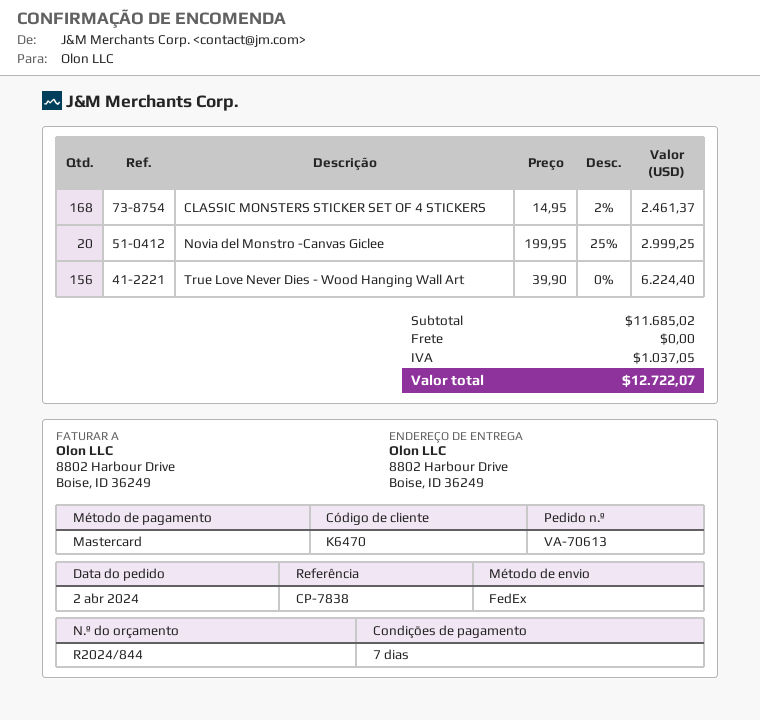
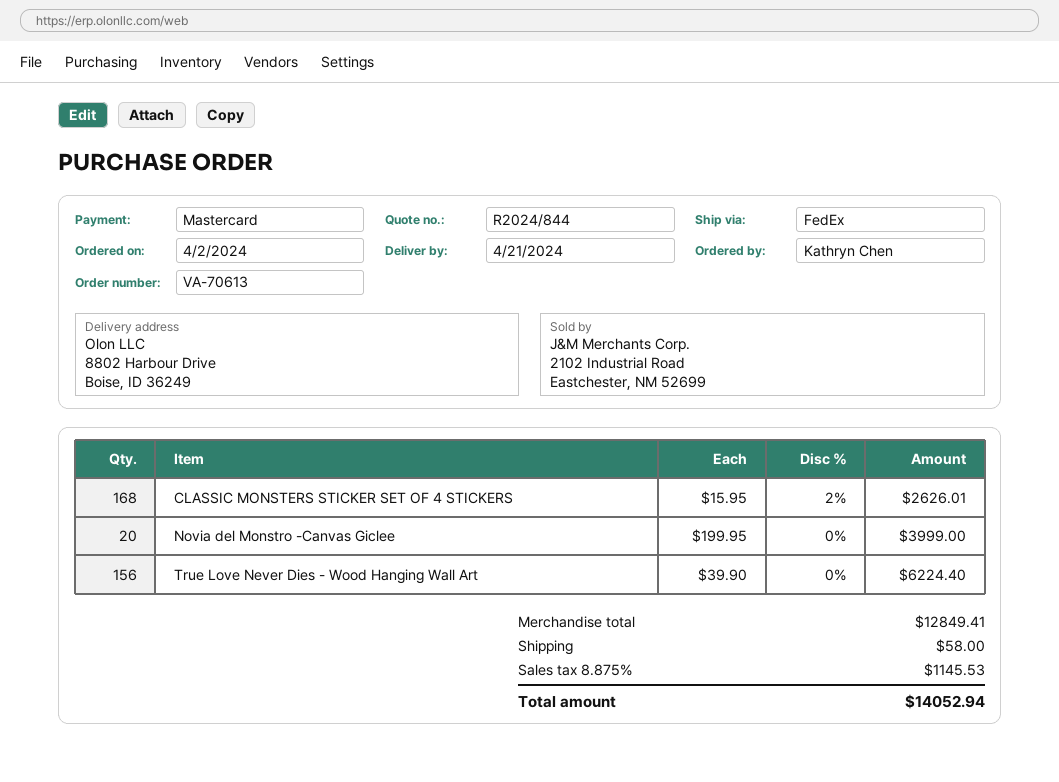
CLASSIC MONSTERS STICKER SET OF 4 STICKERS: 168 x 14.95 - 2% = 2461.37 -> 168 x 15.95 - 2% = 2626.01
Novia del Monstro -Canvas Giclee: 20 x 199.95 - 25% = 2999.25 -> 20 x 199.95 = 3999.00
subtotal: 11685.02 -> 12849.41
shipping: 0.00 -> 58.00
tax: 1037.05 -> 1145.53
total: 12722.07 -> 14052.94

